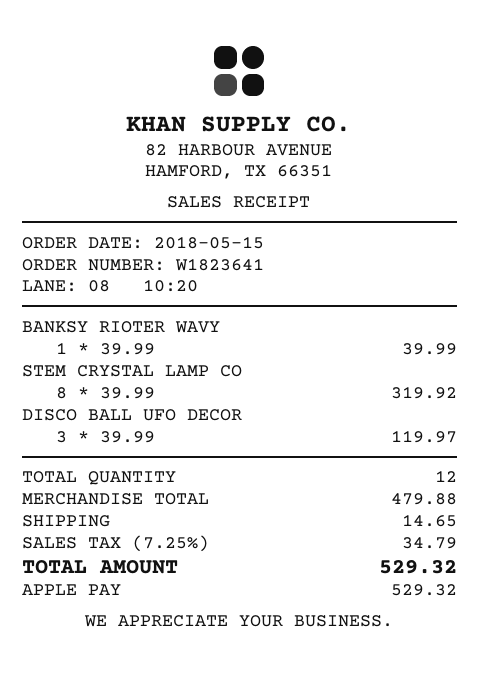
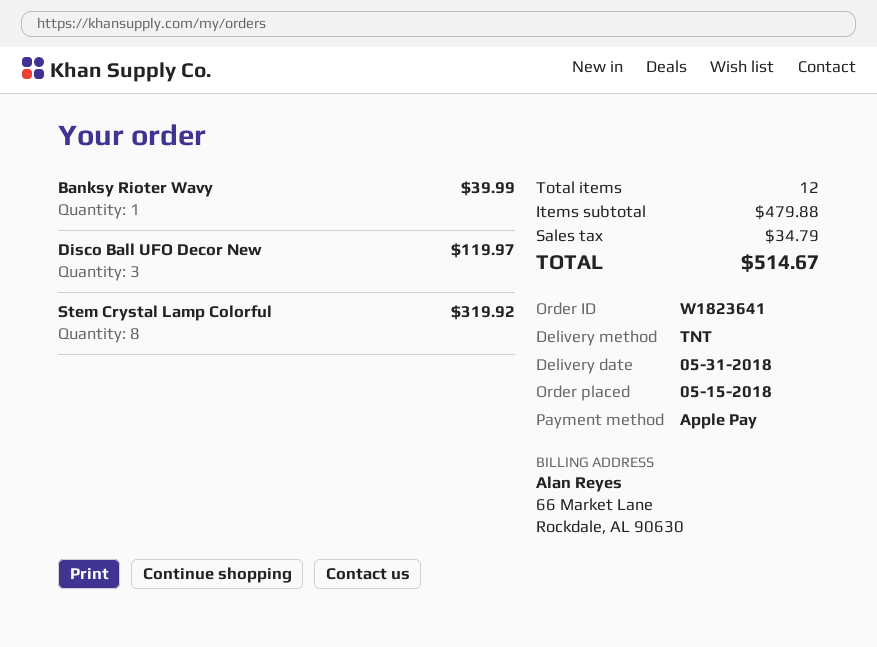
shipping: 14.65 -> none
total: 529.32 -> 514.67

